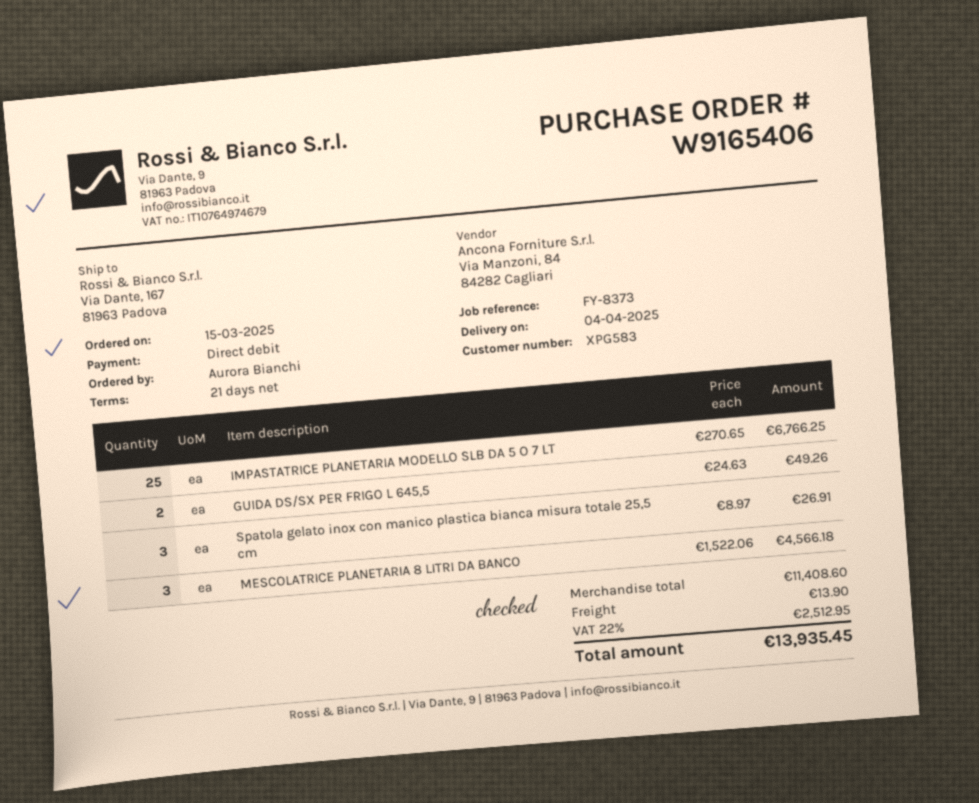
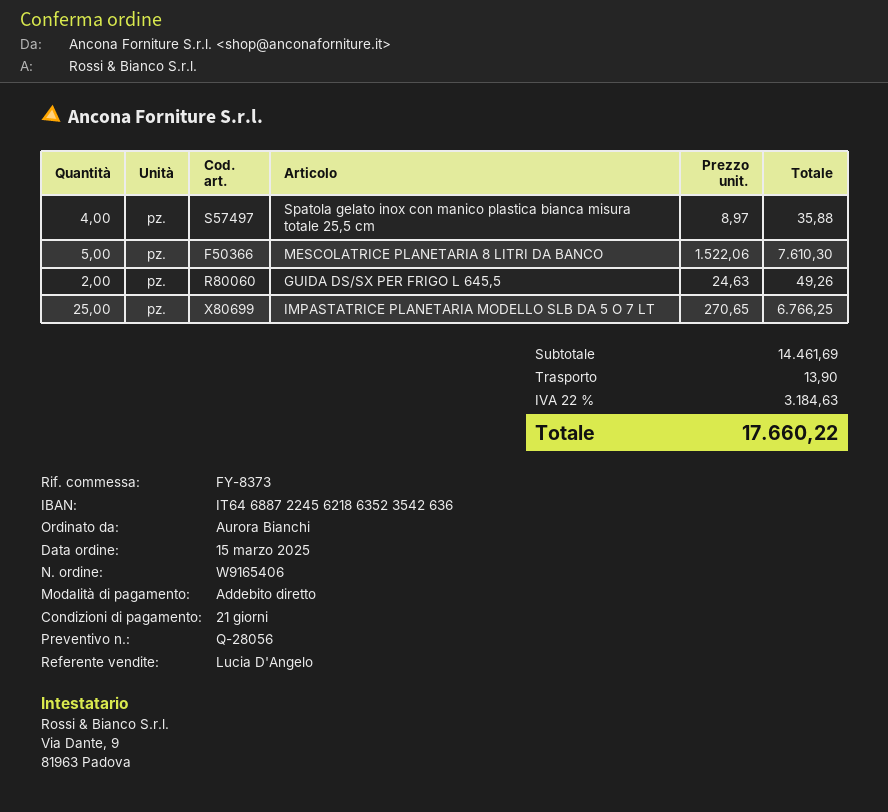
Spatola gelato inox con manico plastica bianca misura totale 25,5 cm: 3 x 8.97 = 26.91 -> 4 x 8.97 = 35.88
MESCOLATRICE PLANETARIA 8 LITRI DA BANCO: 3 x 1522.06 = 4566.18 -> 5 x 1522.06 = 7610.30
subtotal: 11408.60 -> 14461.69
tax: 22% = 2512.95 -> 22% = 3184.63
total: 13935.45 -> 17660.22

